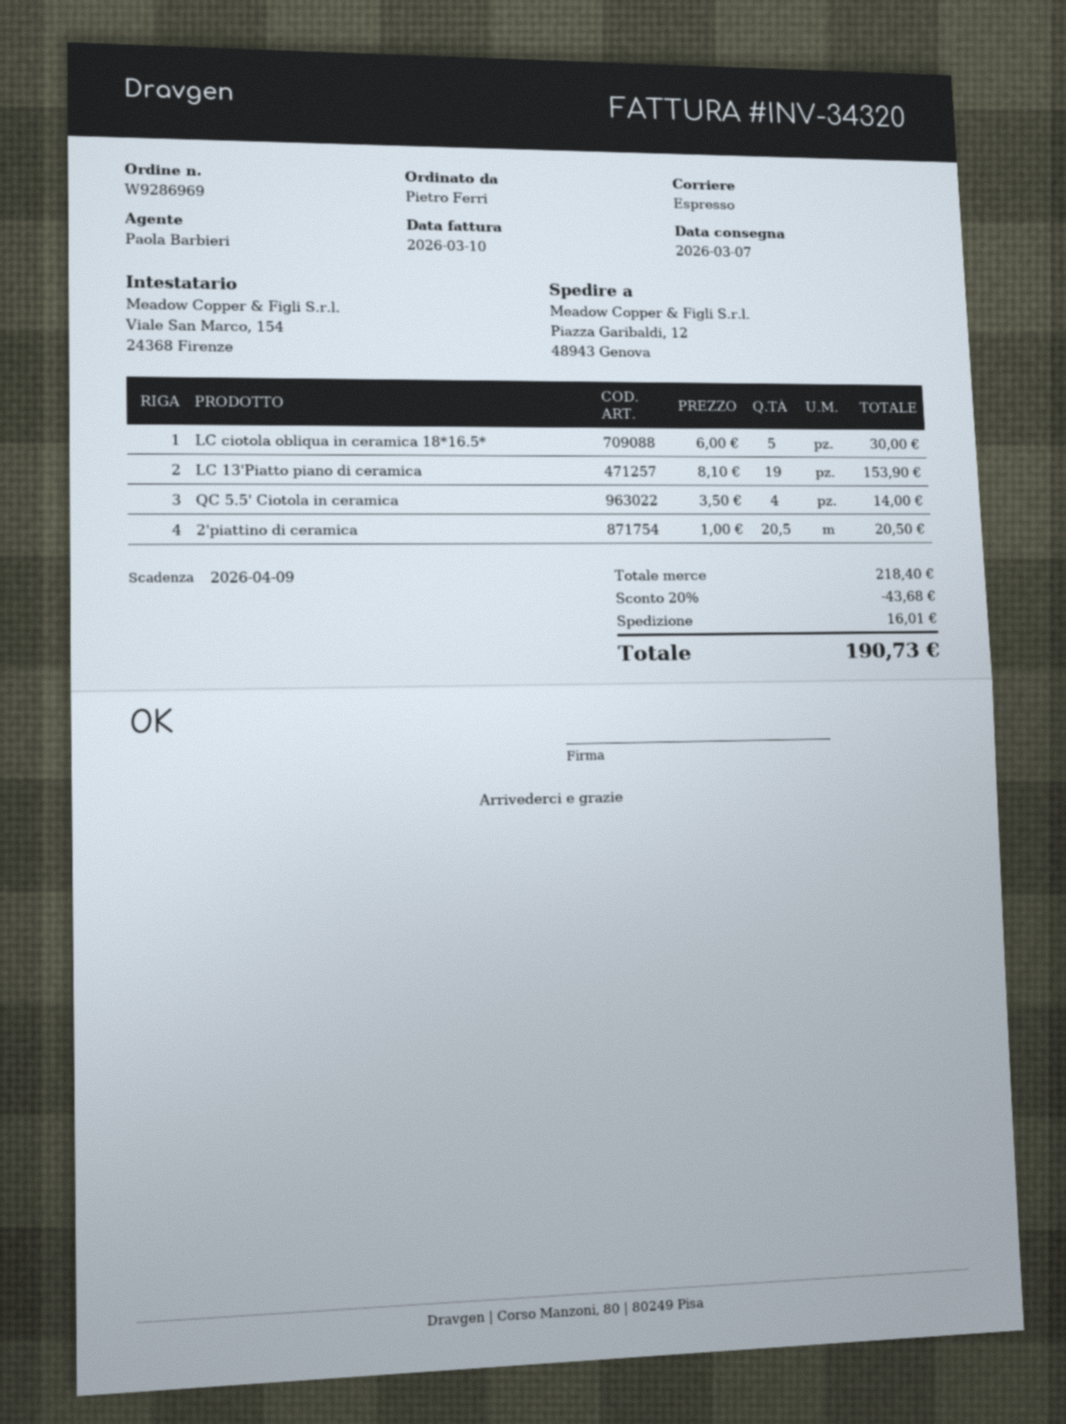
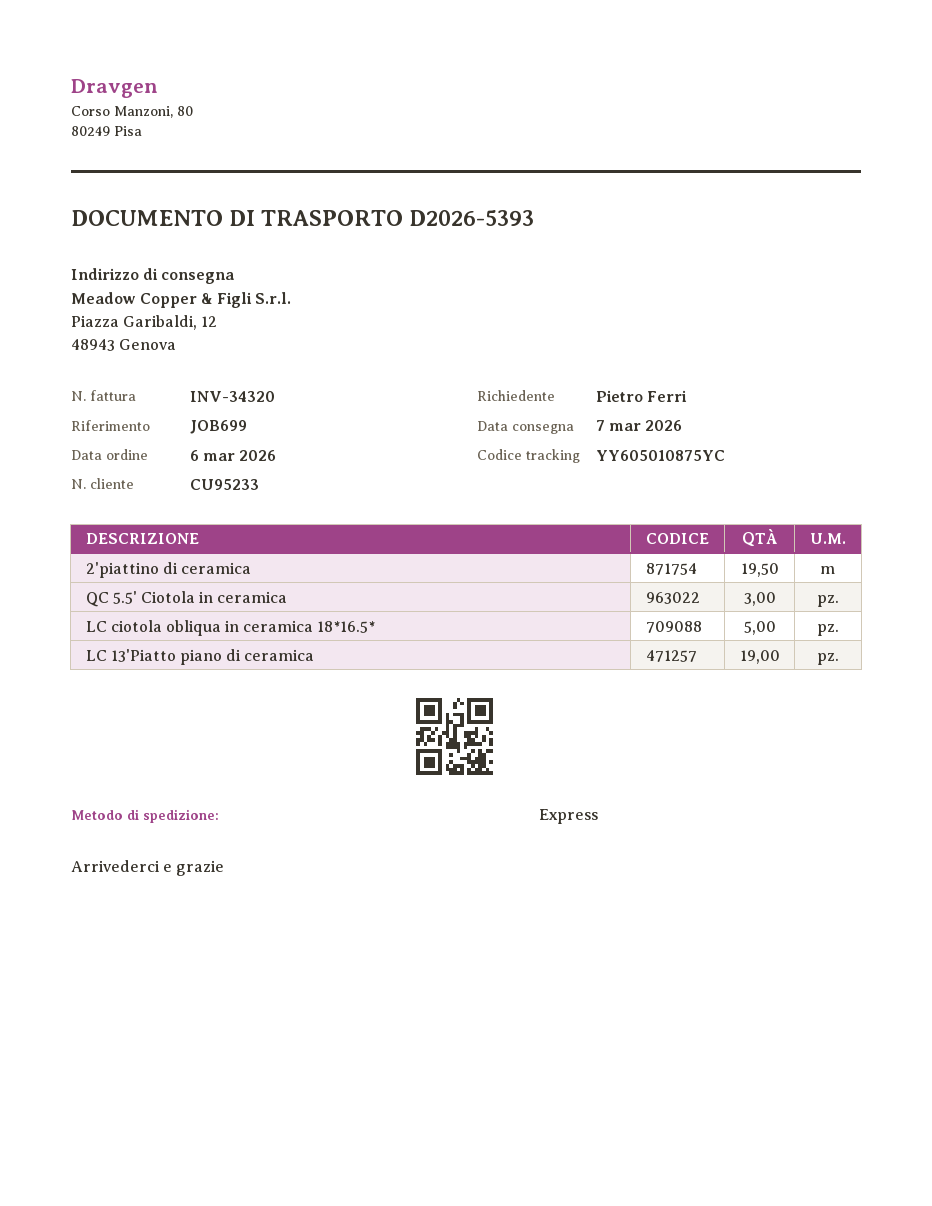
QC 5.5' Ciotola in ceramica: 4 -> 3
2'piattino di ceramica: 20.5 -> 19.5

